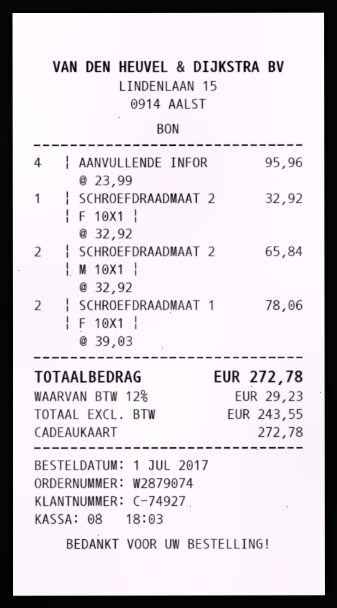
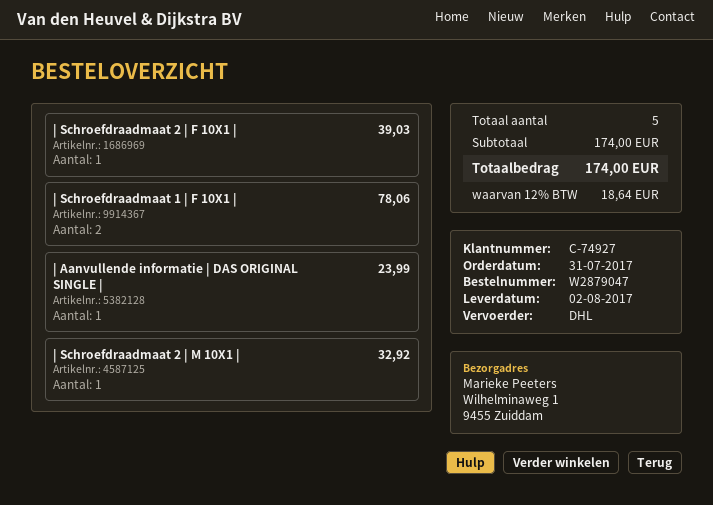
order number: W2879074 -> W2879047
order date: 2017-07-01 -> 2017-07-31
| AANVULLENDE INFOR: 4 for 95.96 -> 1 for 23.99
| SCHROEFDRAADMAAT 2 | F 10X1 |: 1 for 32.92 -> 1 for 39.03
| SCHROEFDRAADMAAT 2 | M 10X1 |: 2 for 65.84 -> 1 for 32.92
tax: 12% = 29.23 -> 12% = 18.64
total: 272.78 -> 174.00

